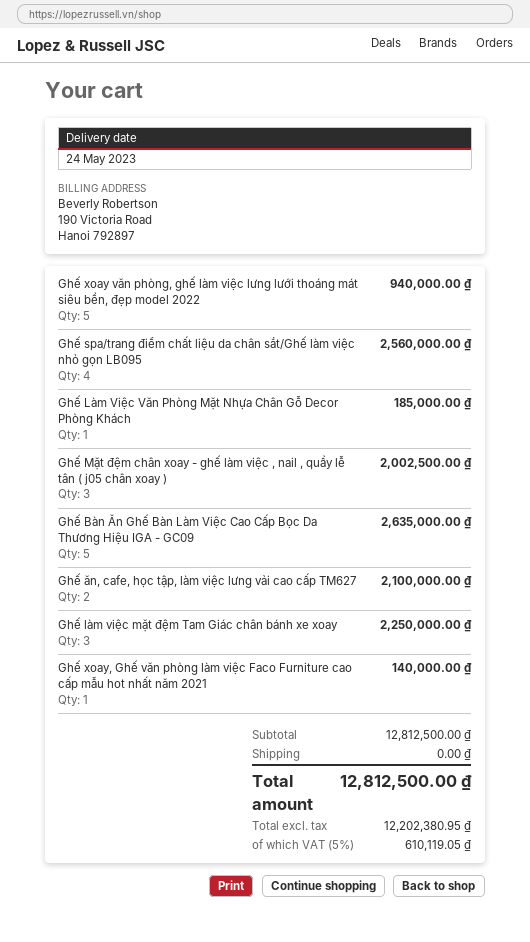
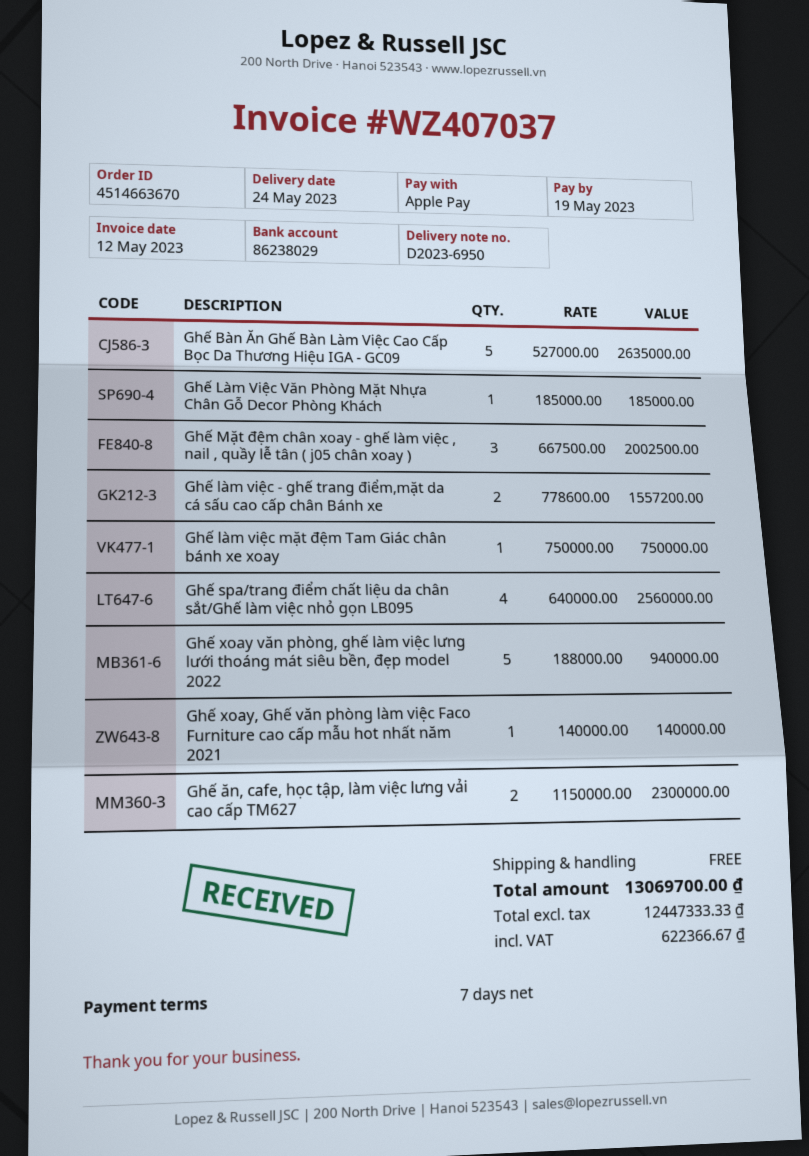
Ghế ăn, cafe, học tập, làm việc lưng vải cao cấp TM627: 2 for 2100000.00 -> 2 for 2300000.00
Ghế làm việc mặt đệm Tam Giác chân bánh xe xoay: 3 for 2250000.00 -> 1 for 750000.00
Ghế làm việc - ghế trang điểm,mặt da cá sấu cao cấp chân Bánh xe: none -> 2 for 1557200.00
net: 12202380.95 -> 12447333.33
tax: 610119.05 -> 622366.67
total: 12812500.00 -> 13069700.00

